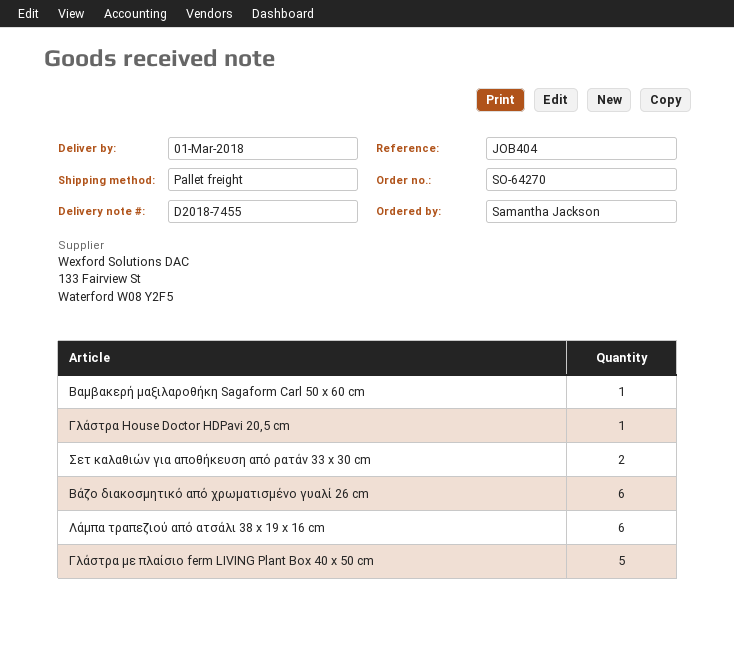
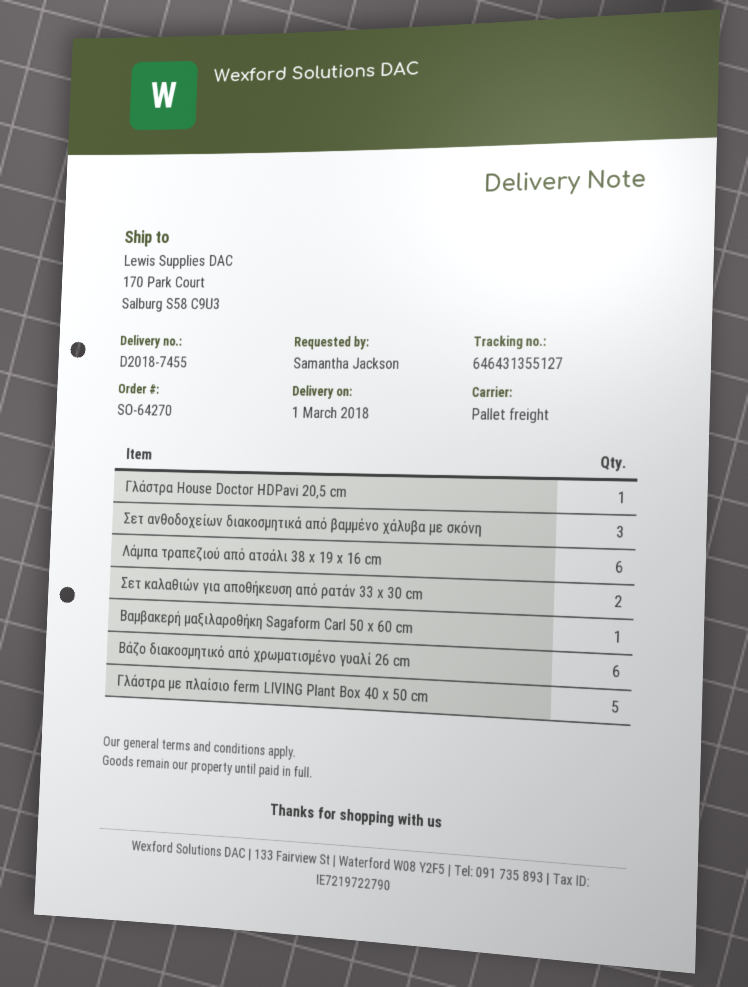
Σετ ανθοδοχείων διακοσμητικά από βαμμένο χάλυβα με σκόνη: none -> 3

